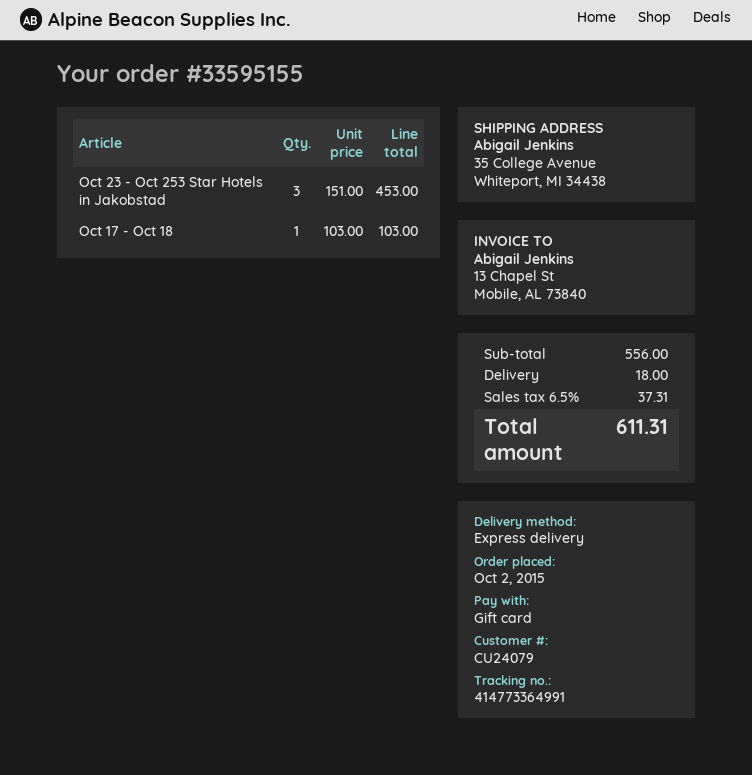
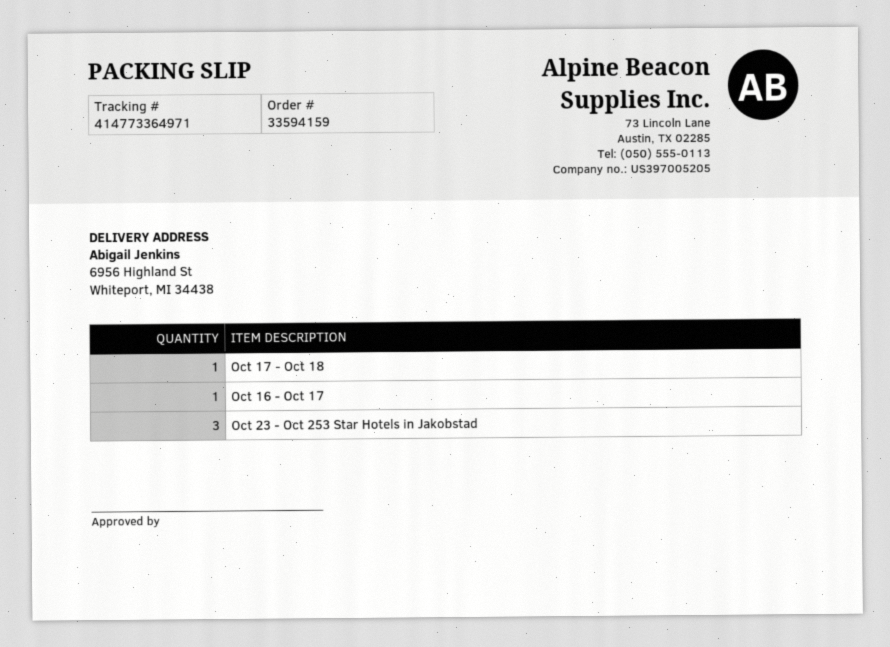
order number: 33595155 -> 33594159
tracking number: 414773364991 -> 414773364971
ship to: 35 College Avenue, Whiteport, MI 34438 -> 6956 Highland St, Whiteport, MI 34438
Oct 16 - Oct 17: none -> 1

